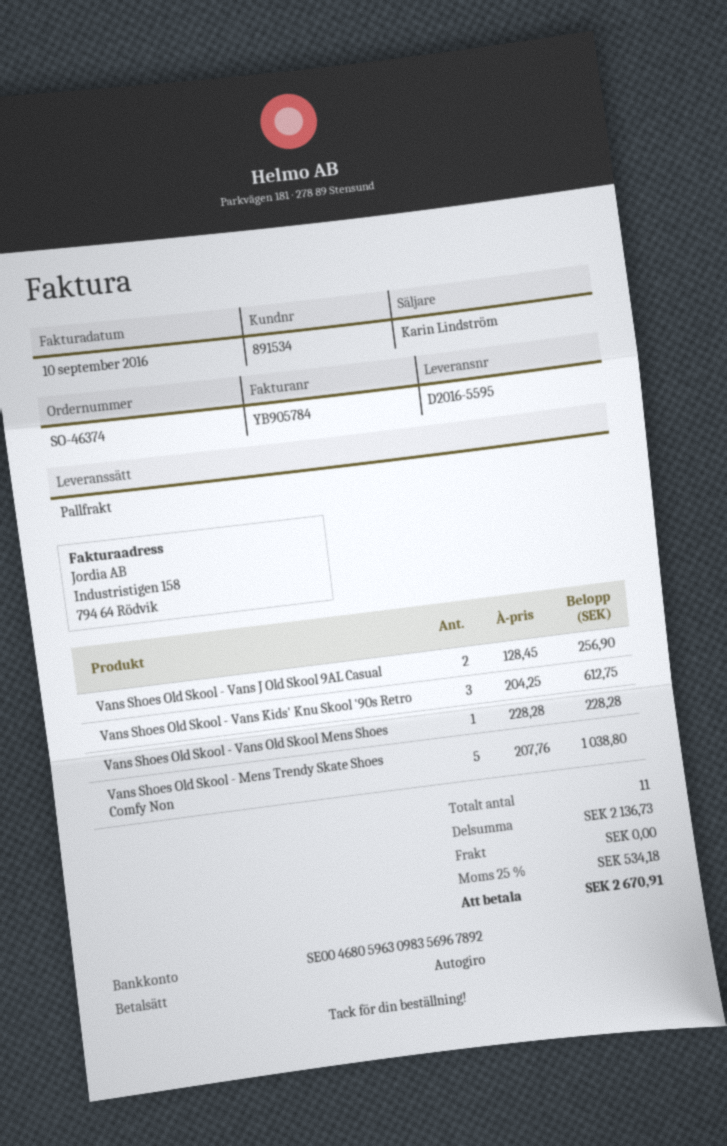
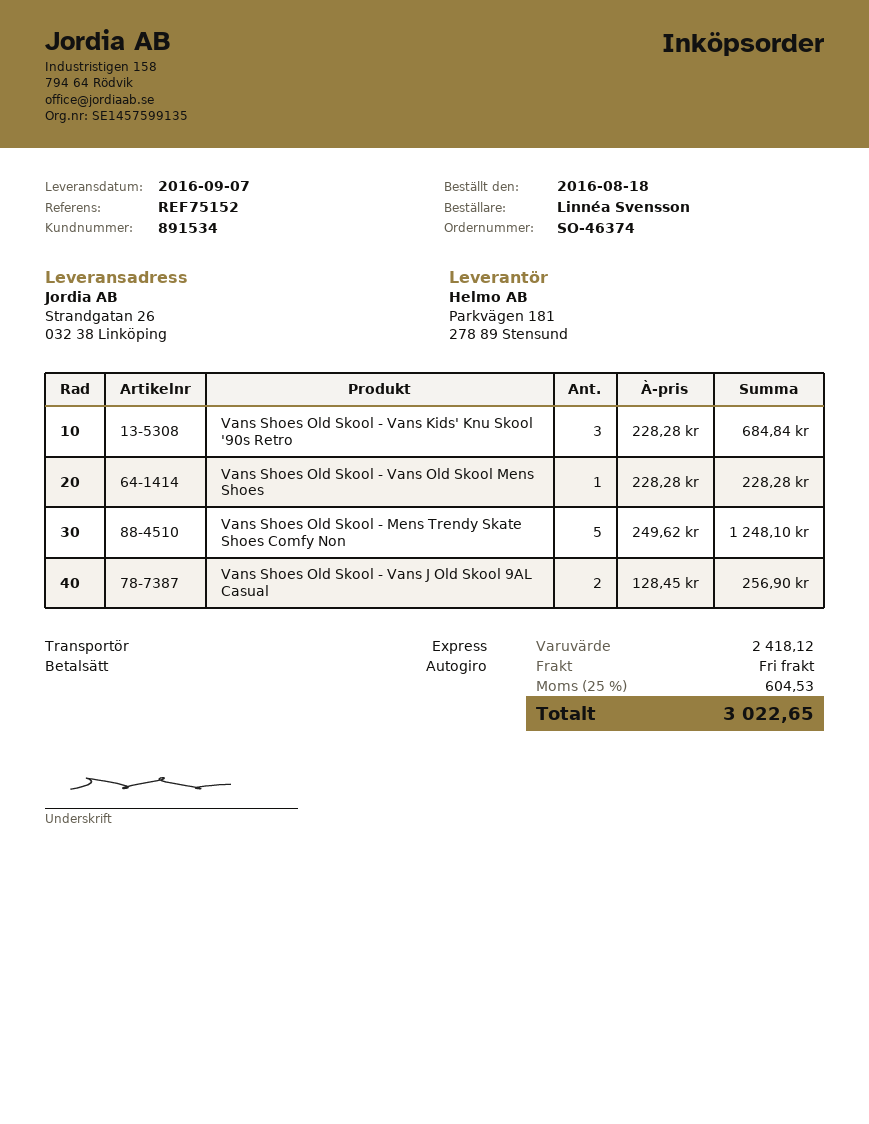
shipping method: pallet freight -> express
Vans Shoes Old Skool - Vans Kids' Knu Skool '90s Retro: 3 x 204.25 = 612.75 -> 3 x 228.28 = 684.84
Vans Shoes Old Skool - Mens Trendy Skate Shoes Comfy Non: 5 x 207.76 = 1038.80 -> 5 x 249.62 = 1248.10
subtotal: 2136.73 -> 2418.12
tax: 25% = 534.18 -> 25% = 604.53
total: 2670.91 -> 3022.65

